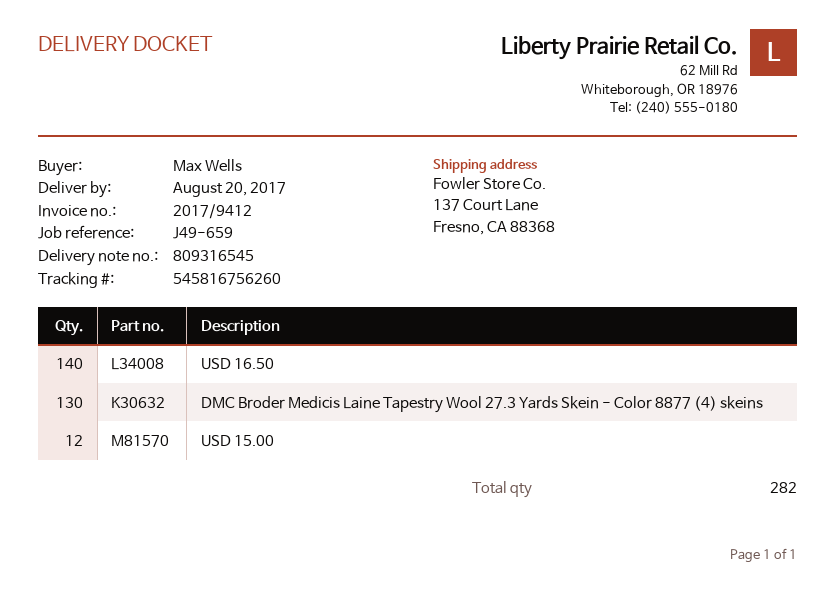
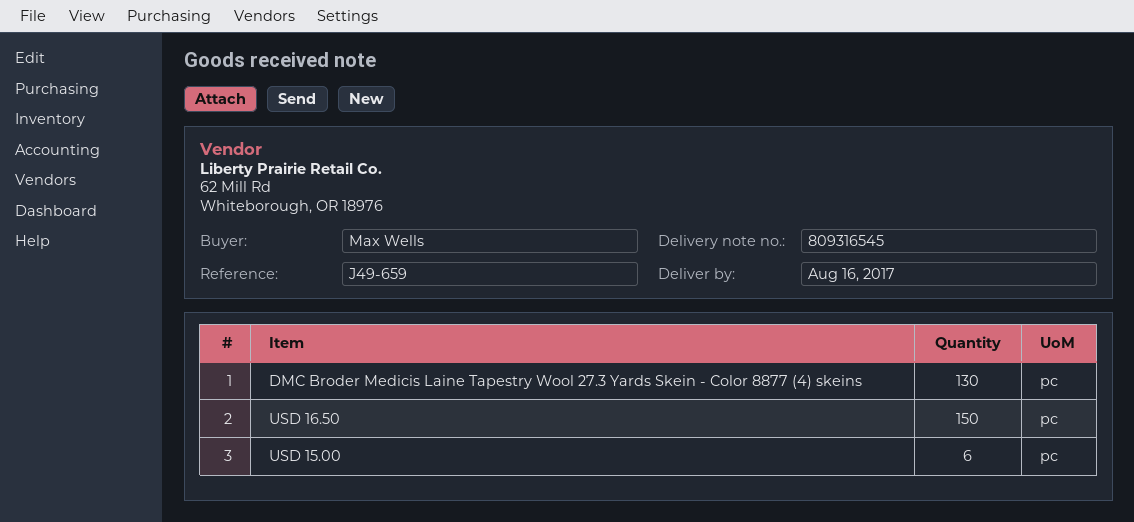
delivery date: 2017-08-20 -> 2017-08-16
USD 16.50: 140 -> 150
USD 15.00: 12 -> 6

